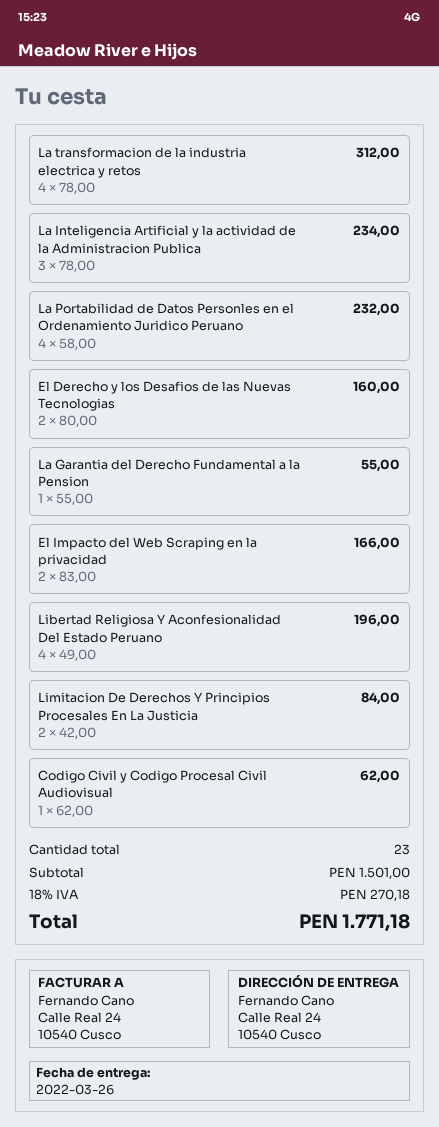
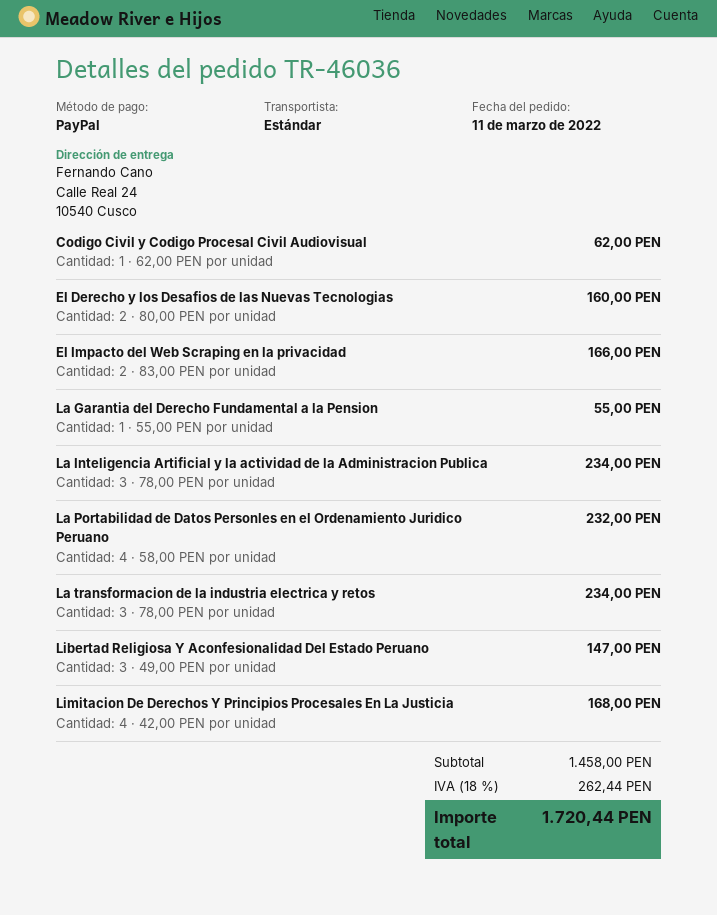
La transformacion de la industria electrica y retos: 4 x 78.00 = 312.00 -> 3 x 78.00 = 234.00
Libertad Religiosa Y Aconfesionalidad Del Estado Peruano: 4 x 49.00 = 196.00 -> 3 x 49.00 = 147.00
Limitacion De Derechos Y Principios Procesales En La Justicia: 2 x 42.00 = 84.00 -> 4 x 42.00 = 168.00
subtotal: 1501.00 -> 1458.00
tax: 18% = 270.18 -> 18% = 262.44
total: 1771.18 -> 1720.44

